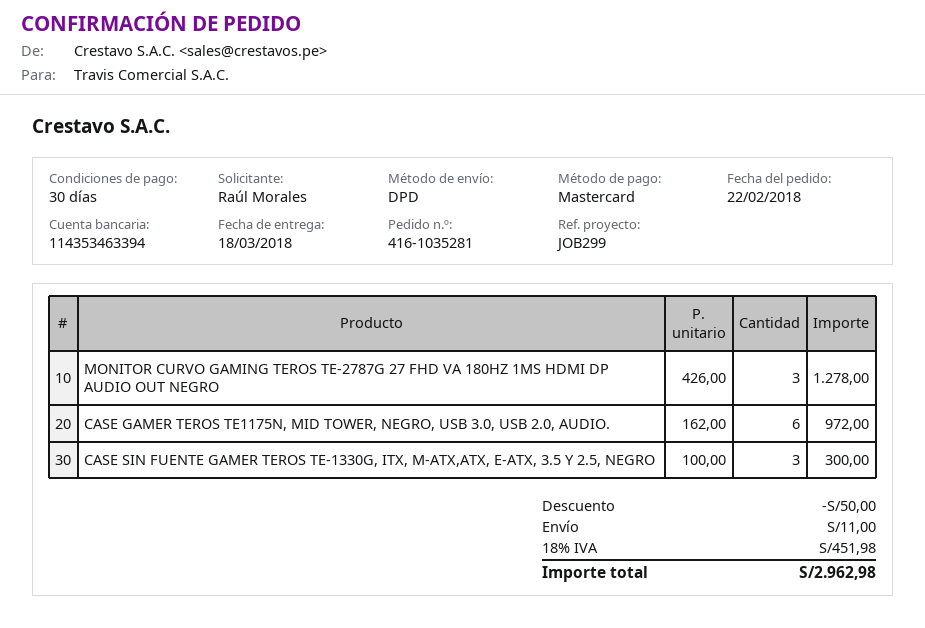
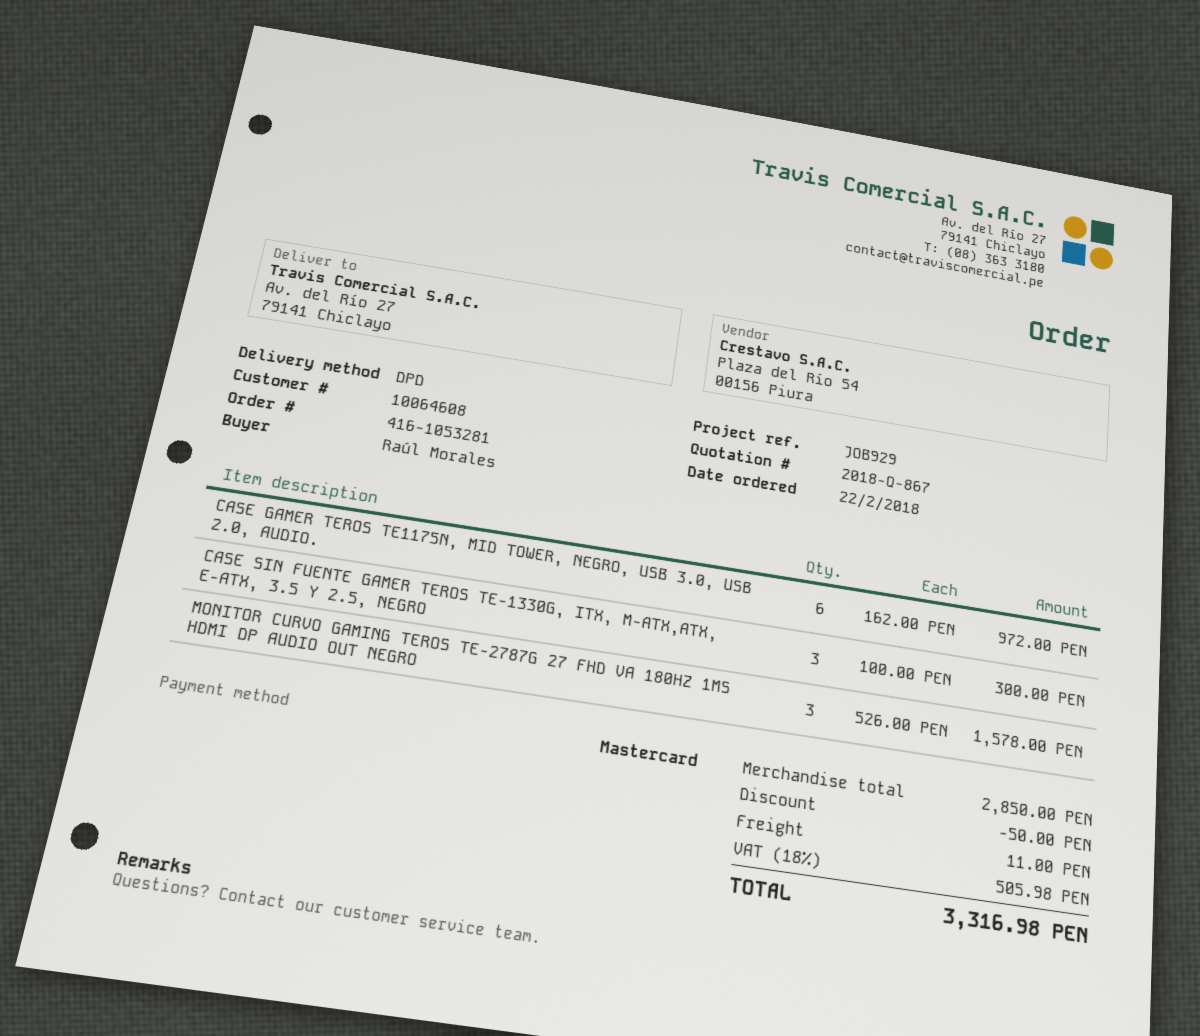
order number: 416-1035281 -> 416-1053281
reference: JOB299 -> JOB929
MONITOR CURVO GAMING TEROS TE-2787G 27 FHD VA 180HZ 1MS HDMI DP AUDIO OUT NEGRO: 3 x 426.00 = 1278.00 -> 3 x 526.00 = 1578.00
tax: 18% = 451.98 -> 18% = 505.98
total: 2962.98 -> 3316.98

